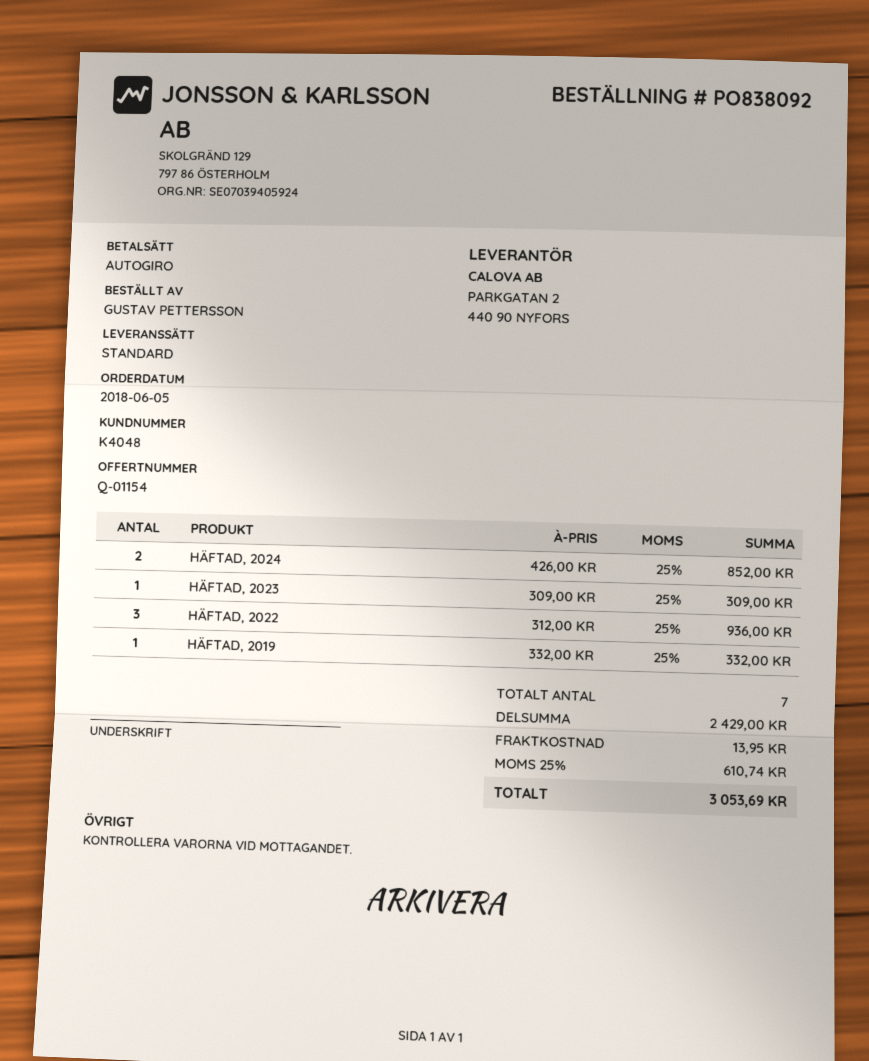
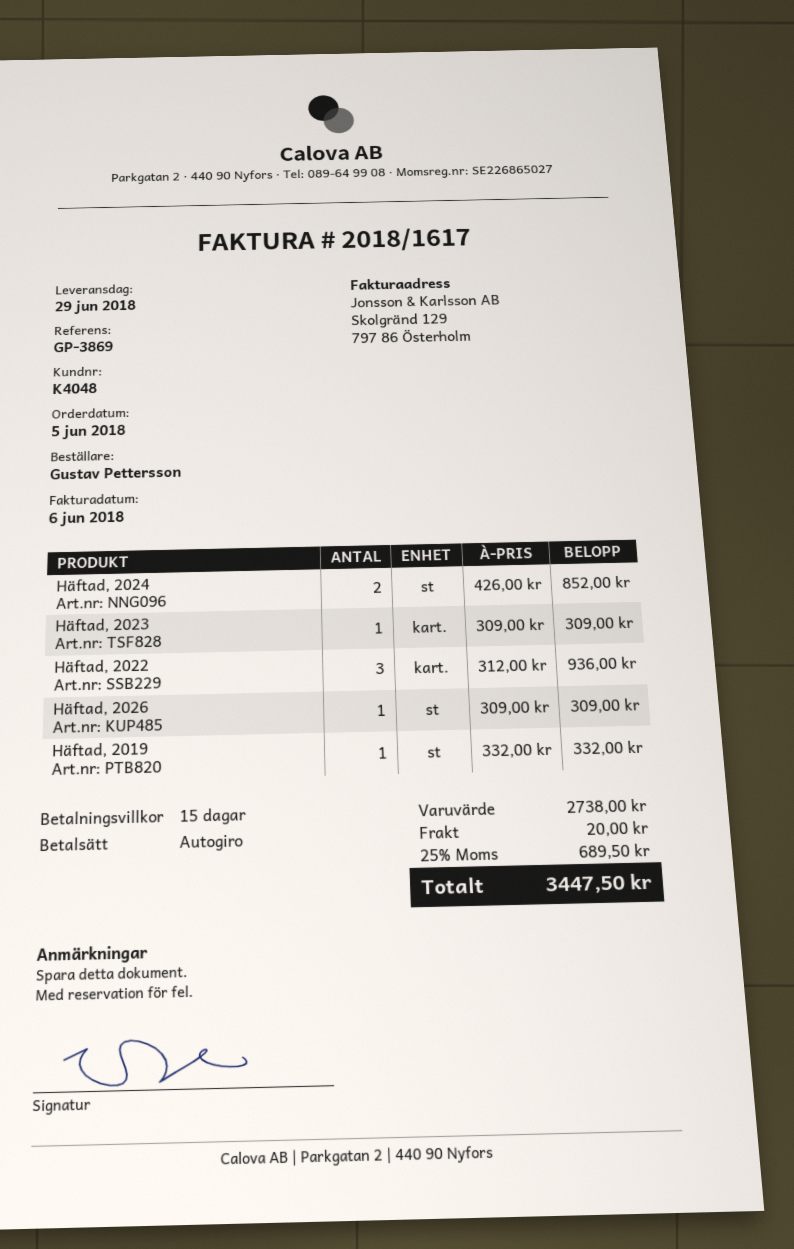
Häftad, 2026: none -> 1 x 309.00 = 309.00
subtotal: 2429.00 -> 2738.00
shipping: 13.95 -> 20.00
tax: 25% = 610.74 -> 25% = 689.50
total: 3053.69 -> 3447.50

